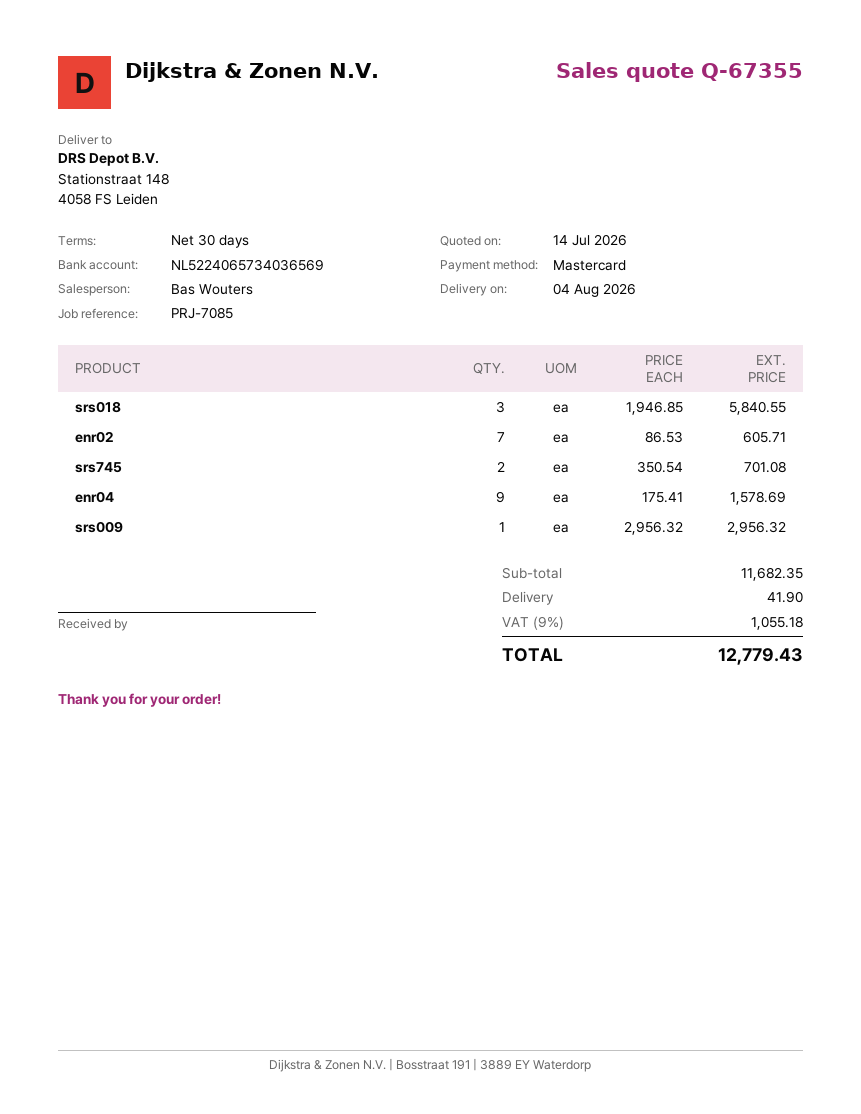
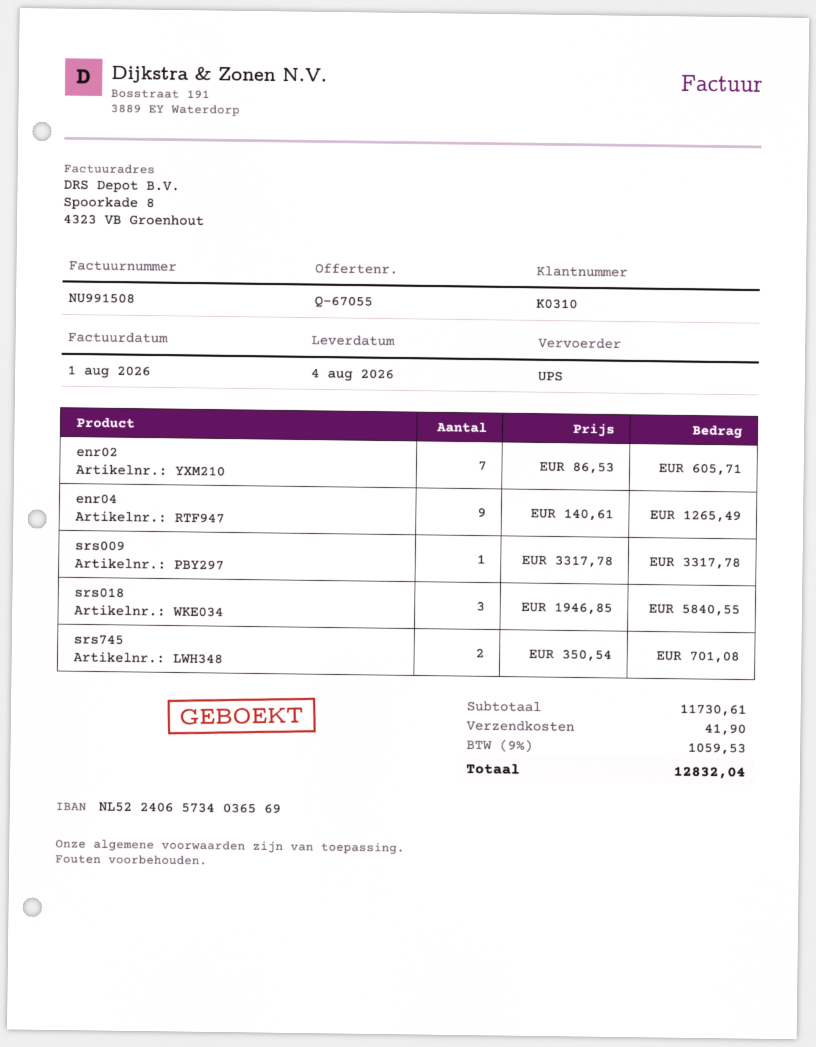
quote number: Q-67355 -> Q-67055
enr04: 9 x 175.41 = 1578.69 -> 9 x 140.61 = 1265.49
srs009: 1 x 2956.32 = 2956.32 -> 1 x 3317.78 = 3317.78
subtotal: 11682.35 -> 11730.61
tax: 9% = 1055.18 -> 9% = 1059.53
total: 12779.43 -> 12832.04

